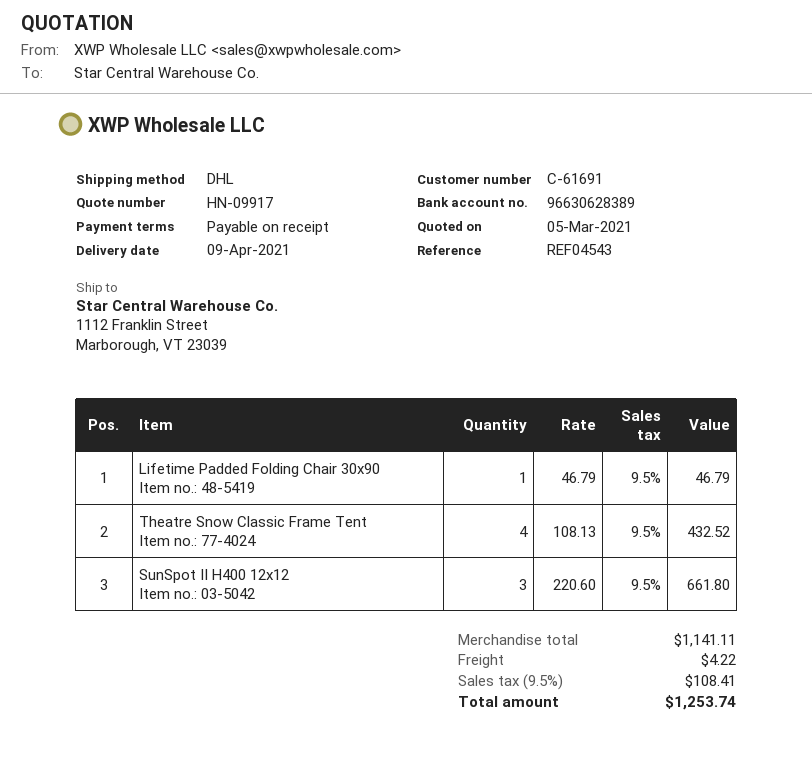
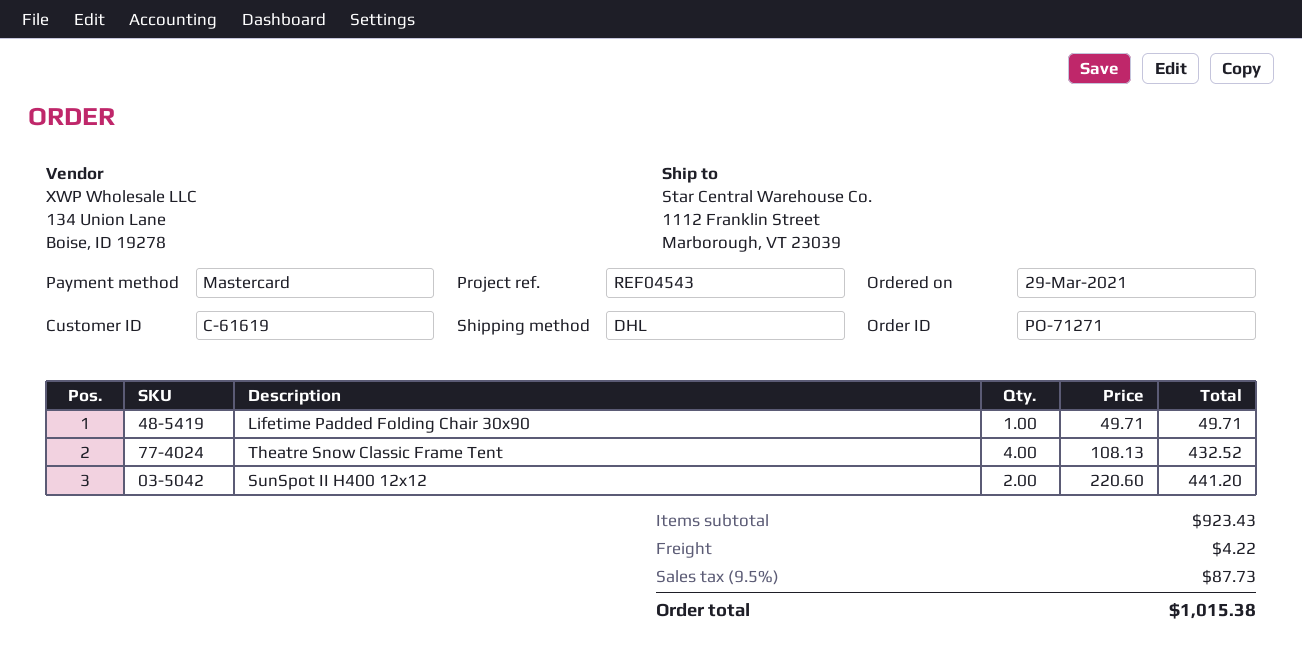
customer number: C-61691 -> C-61619
Lifetime Padded Folding Chair 30x90: 1 x 46.79 = 46.79 -> 1 x 49.71 = 49.71
SunSpot II H400 12x12: 3 x 220.60 = 661.80 -> 2 x 220.60 = 441.20
subtotal: 1141.11 -> 923.43
tax: 9.5% = 108.41 -> 9.5% = 87.73
total: 1253.74 -> 1015.38

